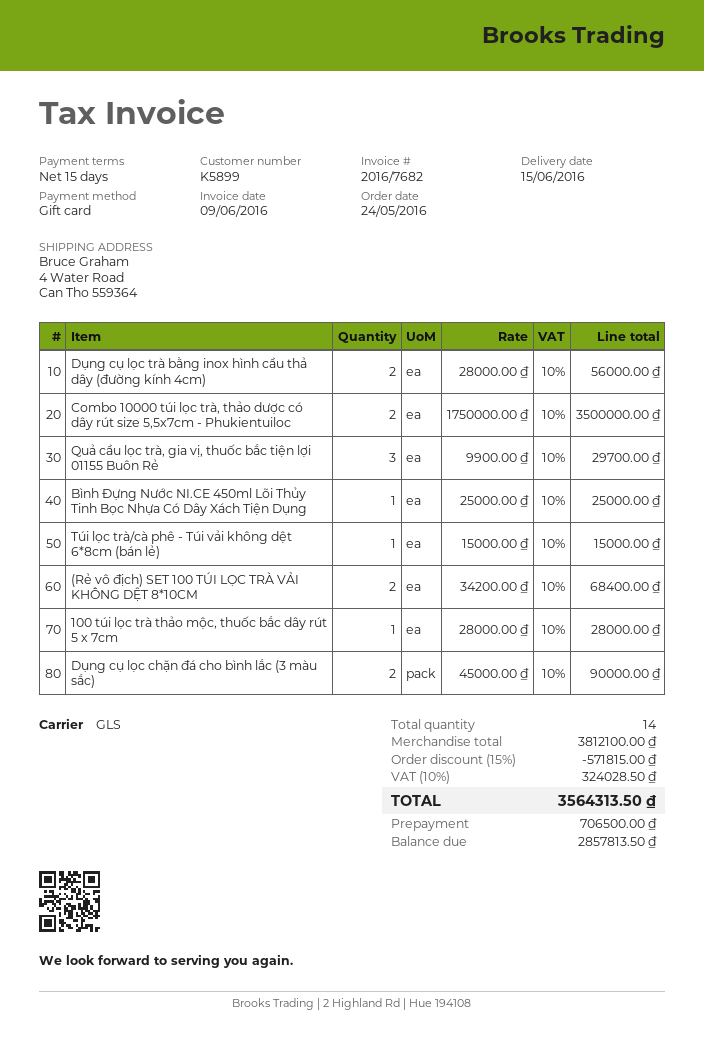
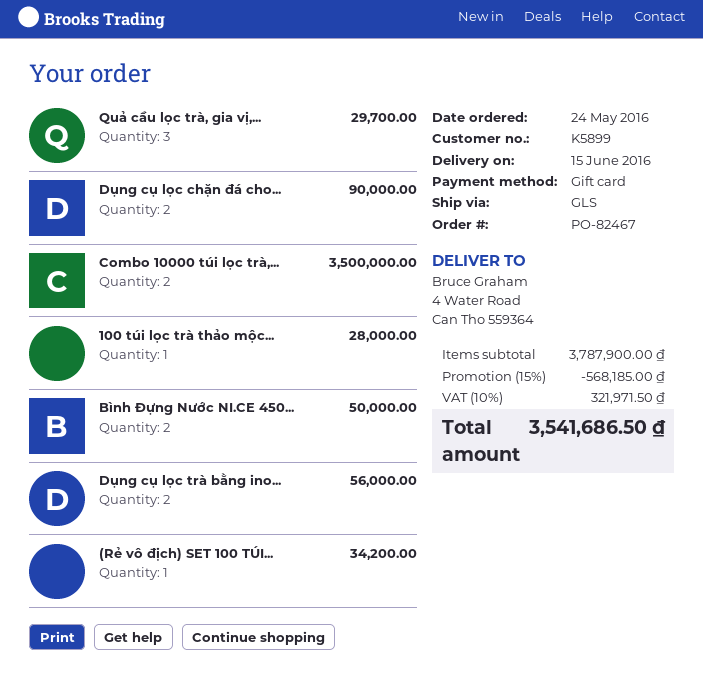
Bình Đựng Nước NI.CE 450ml Lõi Thủy Tinh Bọc Nhựa Có Dây Xách Tiện Dụng: 1 for 25000.00 -> 2 for 50000.00
Túi lọc trà/cà phê - Túi vải không dệt 6*8cm (bán lẻ): 1 for 15000.00 -> none
(Rẻ vô địch) SET 100 TÚI LỌC TRÀ VẢI KHÔNG DỆT 8*10CM: 2 for 68400.00 -> 1 for 34200.00
subtotal: 3812100.00 -> 3787900.00
discount: 15% = 571815.00 -> 15% = 568185.00
tax: 10% = 324028.50 -> 10% = 321971.50
total: 3564313.50 -> 3541686.50

